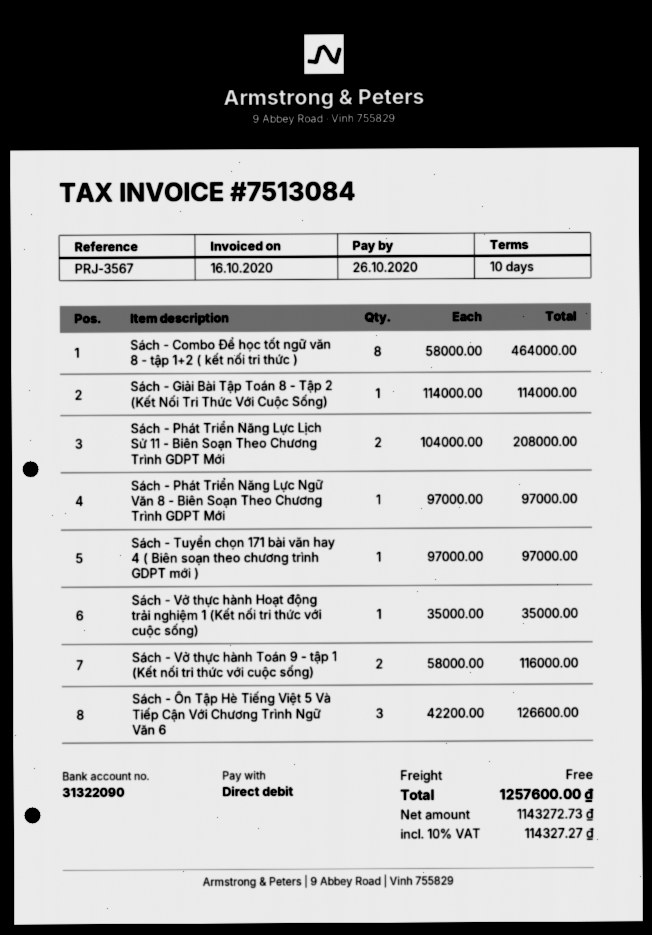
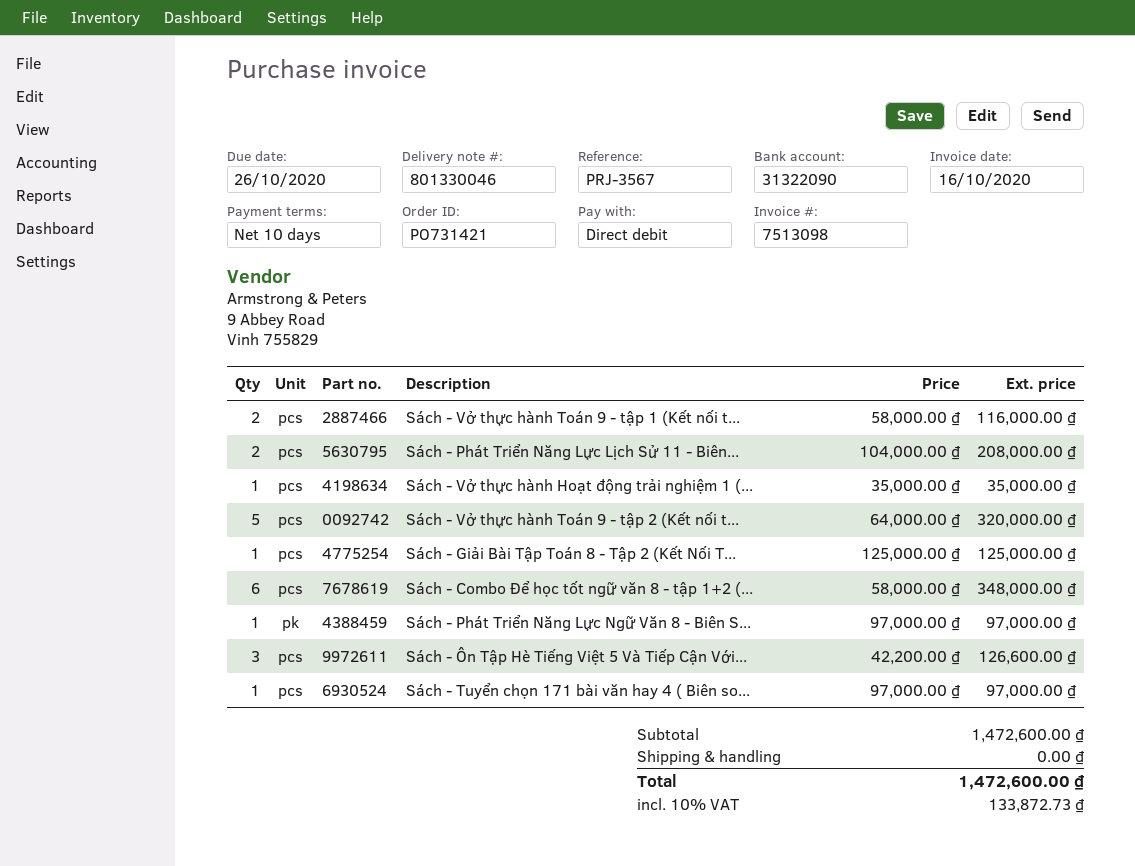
invoice number: 7513084 -> 7513098
Sách - Combo Để học tốt ngữ văn 8 - tập 1+2 ( kết nối tri thức ): 8 x 58000.00 = 464000.00 -> 6 x 58000.00 = 348000.00
Sách - Giải Bài Tập Toán 8 - Tập 2 (Kết Nối Tri Thức Với Cuộc Sống): 1 x 114000.00 = 114000.00 -> 1 x 125000.00 = 125000.00
Sách - Vở thực hành Toán 9 - tập 2 (Kết nối t...: none -> 5 x 64000.00 = 320000.00
tax: 10% = 114327.27 -> 10% = 133872.73
total: 1257600.00 -> 1472600.00

